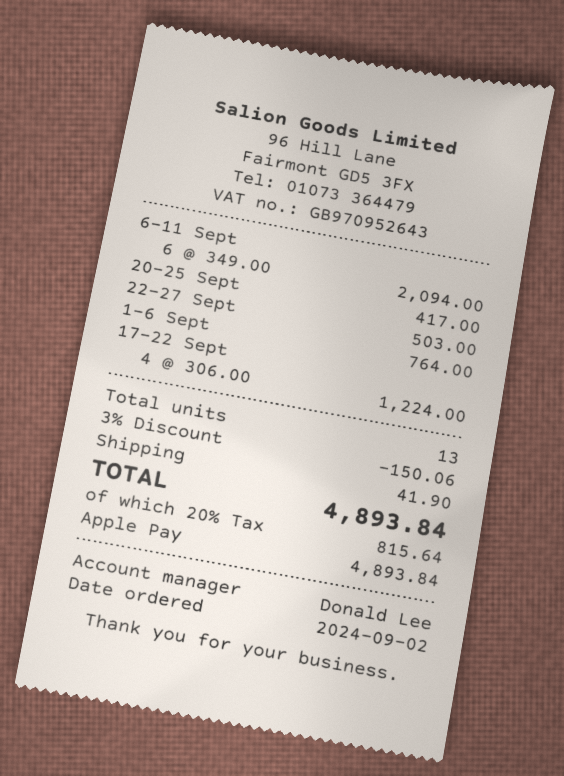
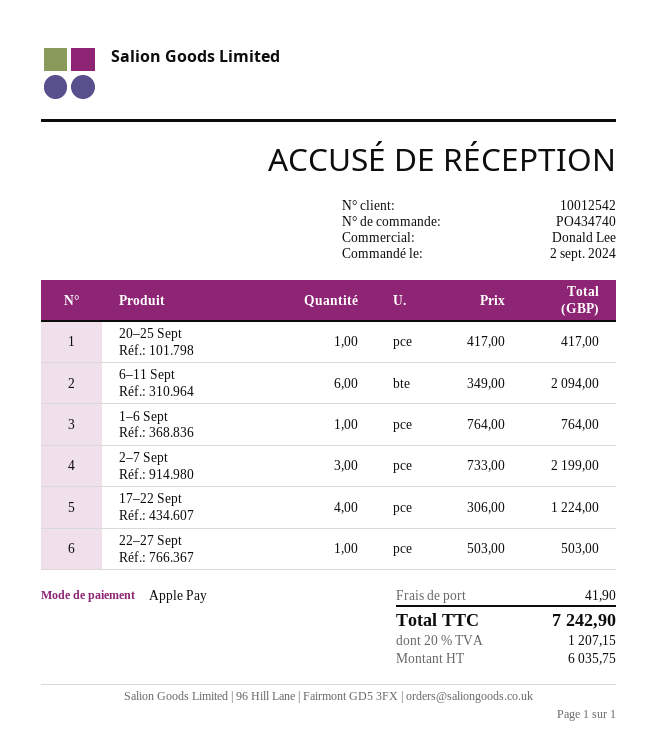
2–7 Sept: none -> 3 x 733.00 = 2199.00
discount: 3% = 150.06 -> none
tax: 20% = 815.64 -> 20% = 1207.15
total: 4893.84 -> 7242.90

